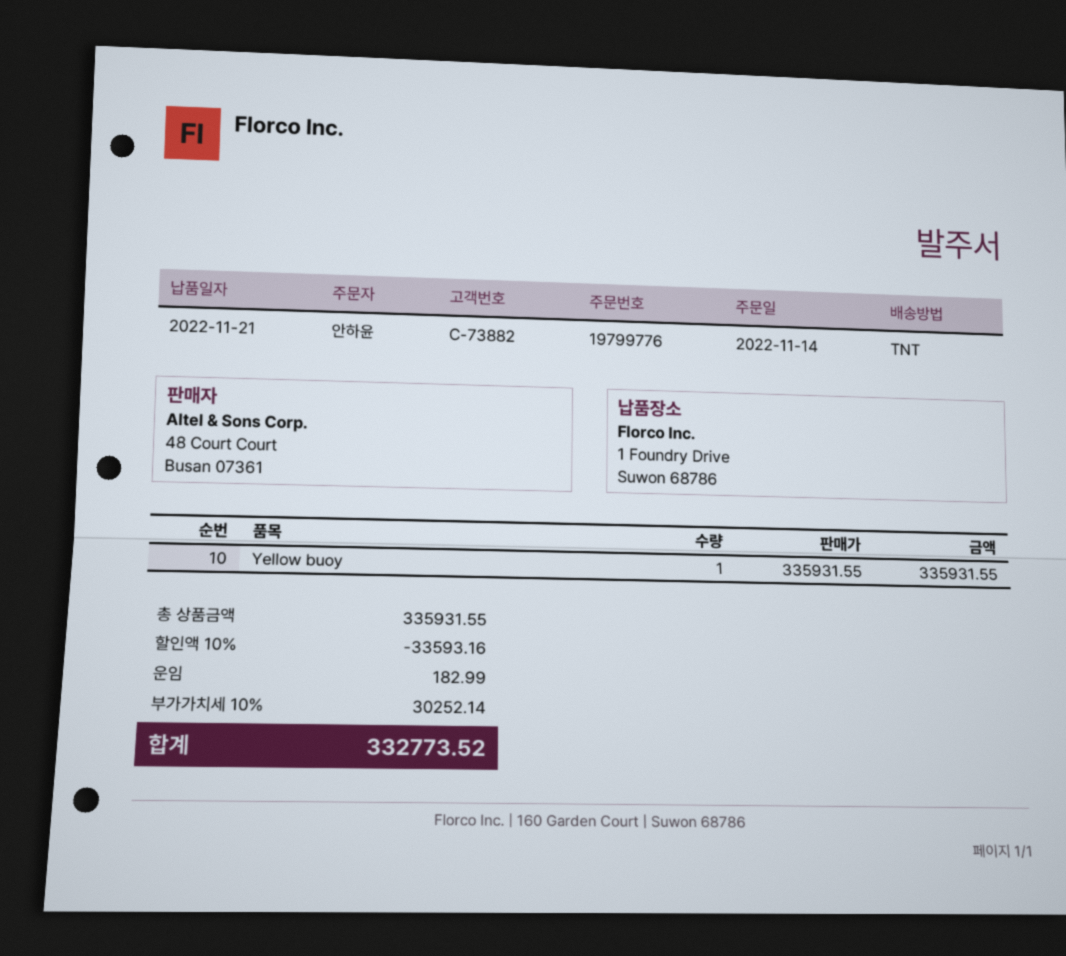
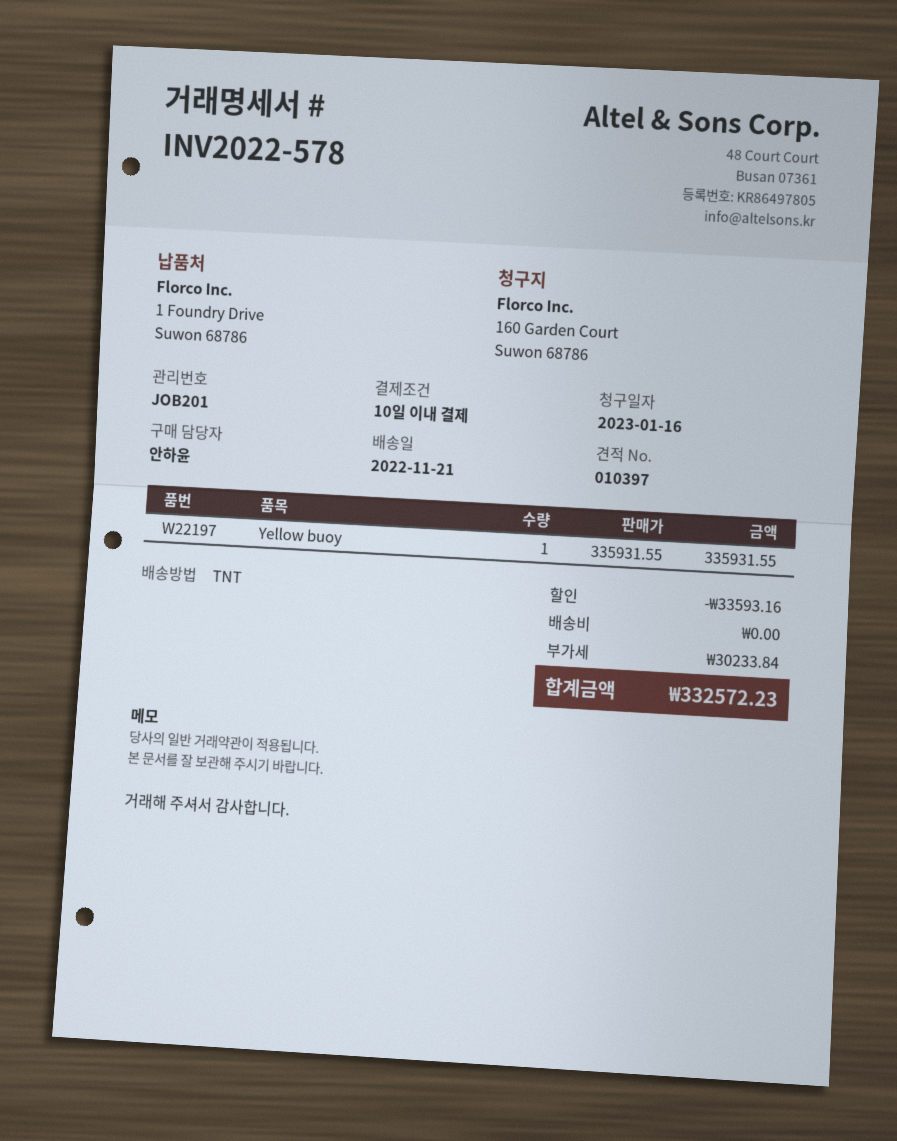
shipping: 182.99 -> 0.00
tax: 30252.14 -> 30233.84
total: 332773.52 -> 332572.23

